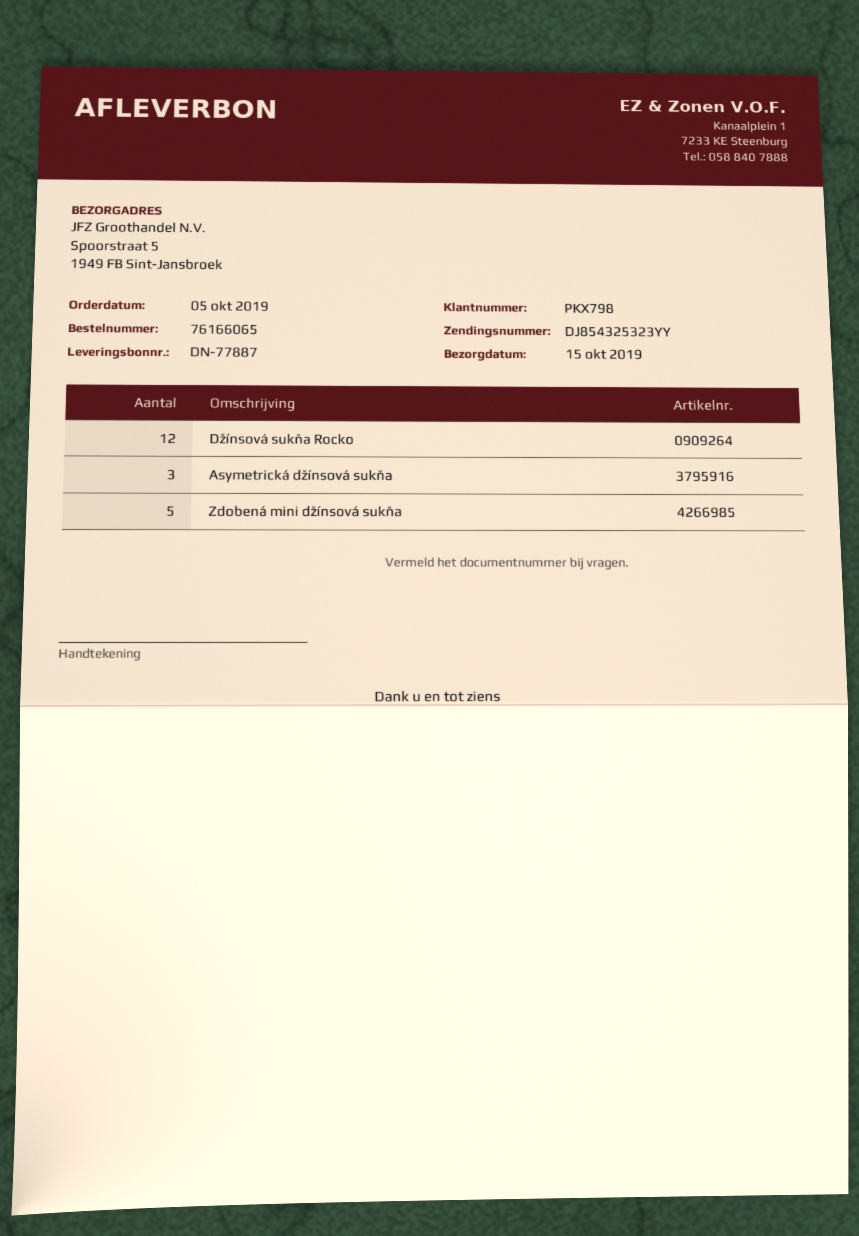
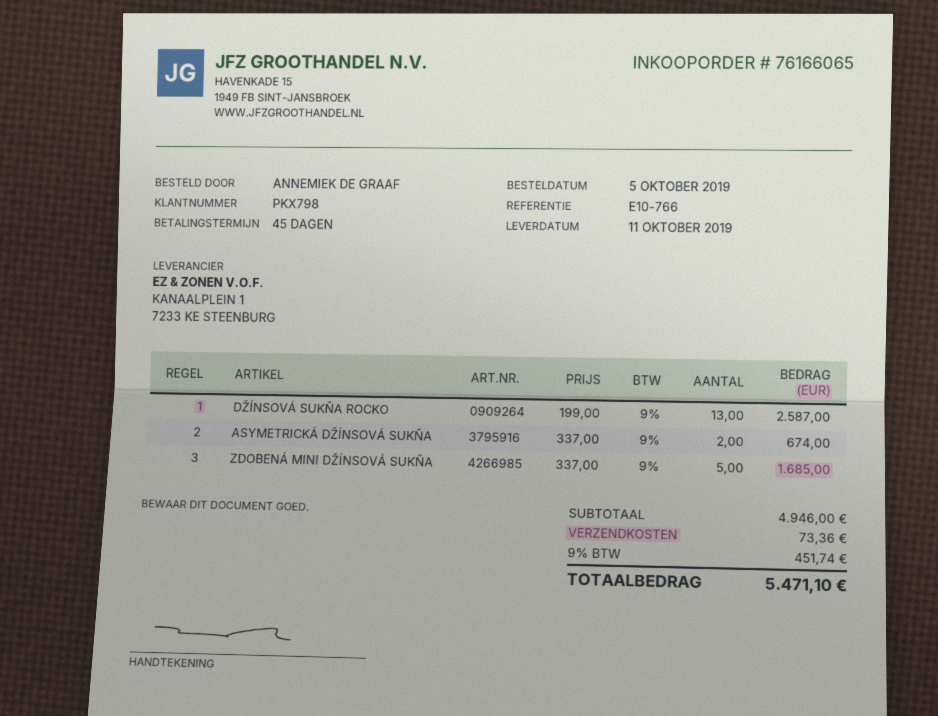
delivery date: 2019-10-15 -> 2019-10-11
Džínsová sukňa Rocko: 12 -> 13
Asymetrická džínsová sukňa: 3 -> 2

